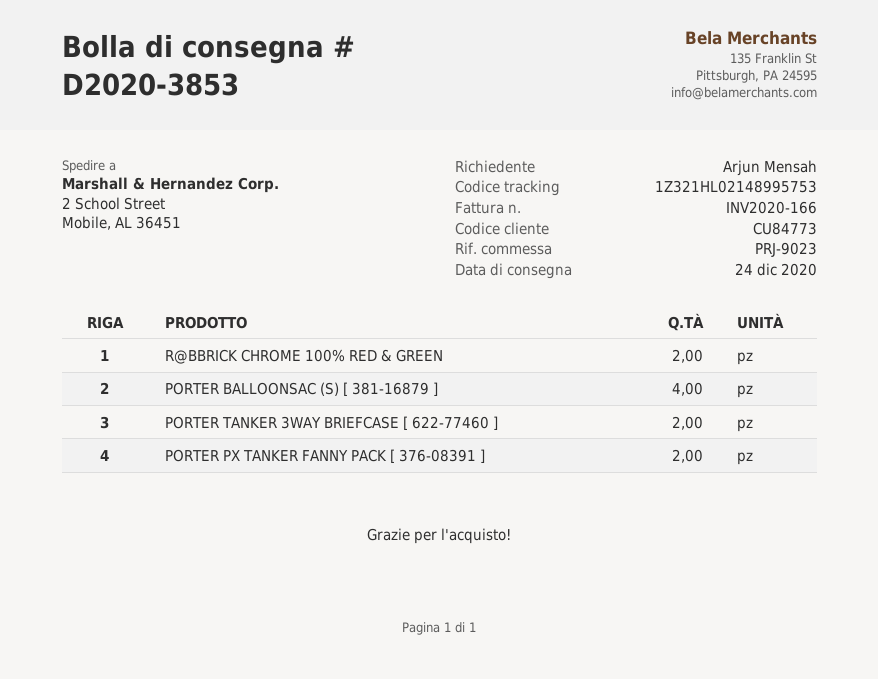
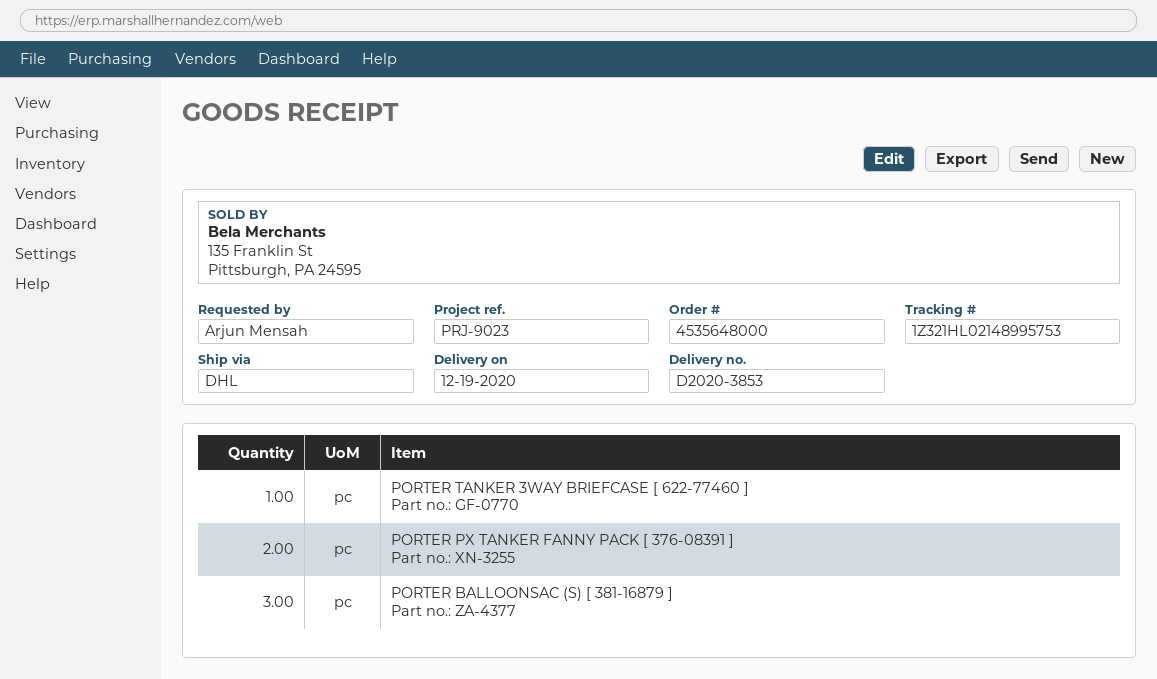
delivery date: 2020-12-24 -> 2020-12-19
R@BBRICK CHROME 100% RED & GREEN: 2 -> none
PORTER BALLOONSAC (S) [ 381-16879 ]: 4 -> 3
PORTER TANKER 3WAY BRIEFCASE [ 622-77460 ]: 2 -> 1

